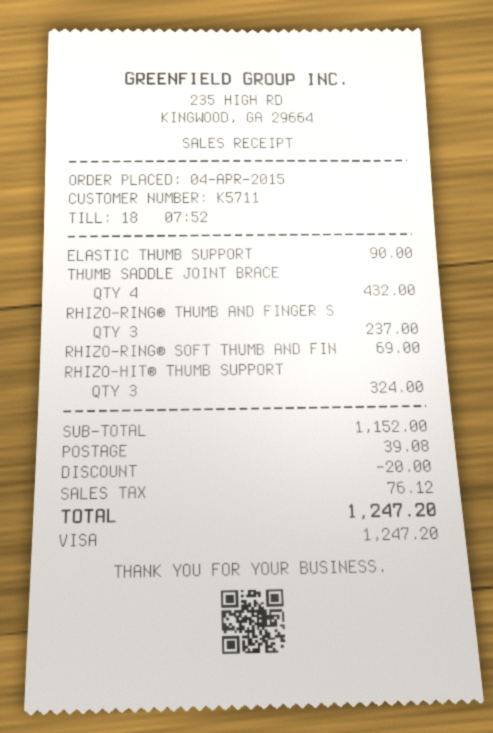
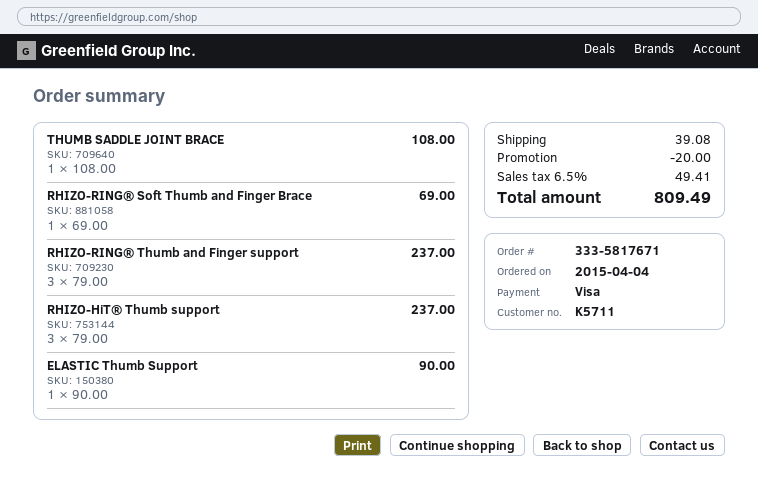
THUMB SADDLE JOINT BRACE: 4 for 432.00 -> 1 for 108.00
RHIZO-HIT® THUMB SUPPORT: 3 for 324.00 -> 3 for 237.00
tax: 76.12 -> 49.41
total: 1247.20 -> 809.49

